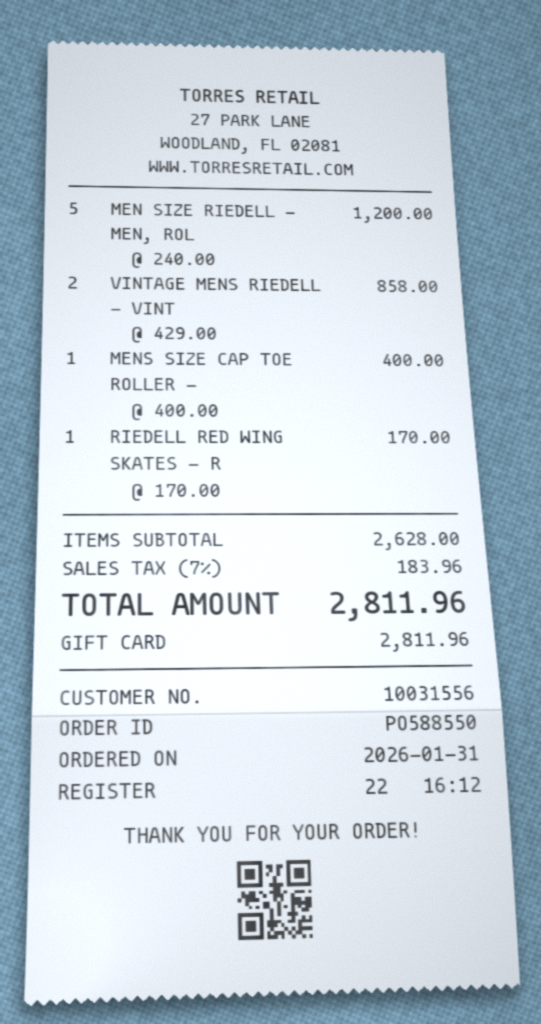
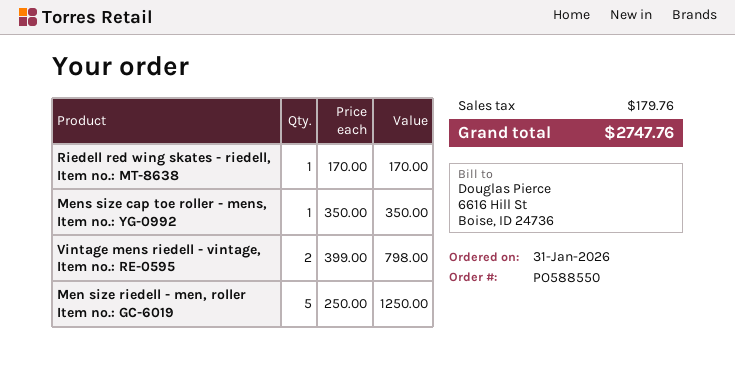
MEN SIZE RIEDELL - MEN, ROL: 5 x 240.00 = 1200.00 -> 5 x 250.00 = 1250.00
VINTAGE MENS RIEDELL - VINT: 2 x 429.00 = 858.00 -> 2 x 399.00 = 798.00
MENS SIZE CAP TOE ROLLER -: 1 x 400.00 = 400.00 -> 1 x 350.00 = 350.00
tax: 183.96 -> 179.76
total: 2811.96 -> 2747.76

